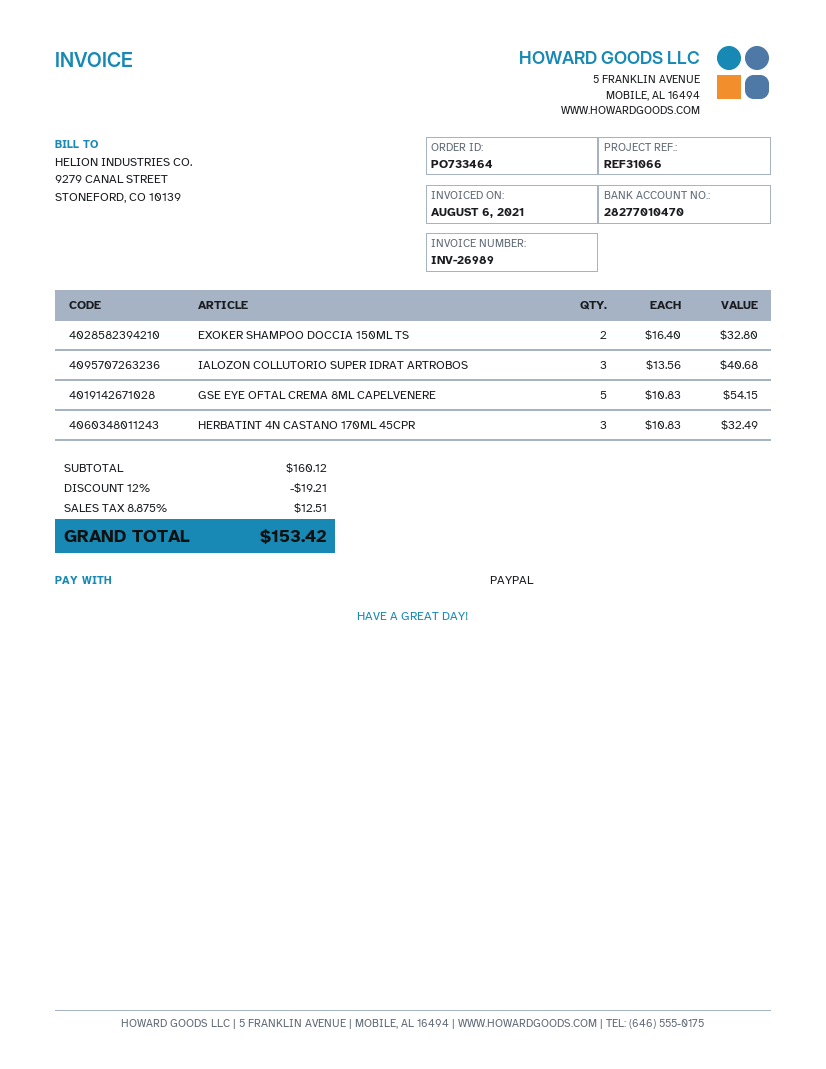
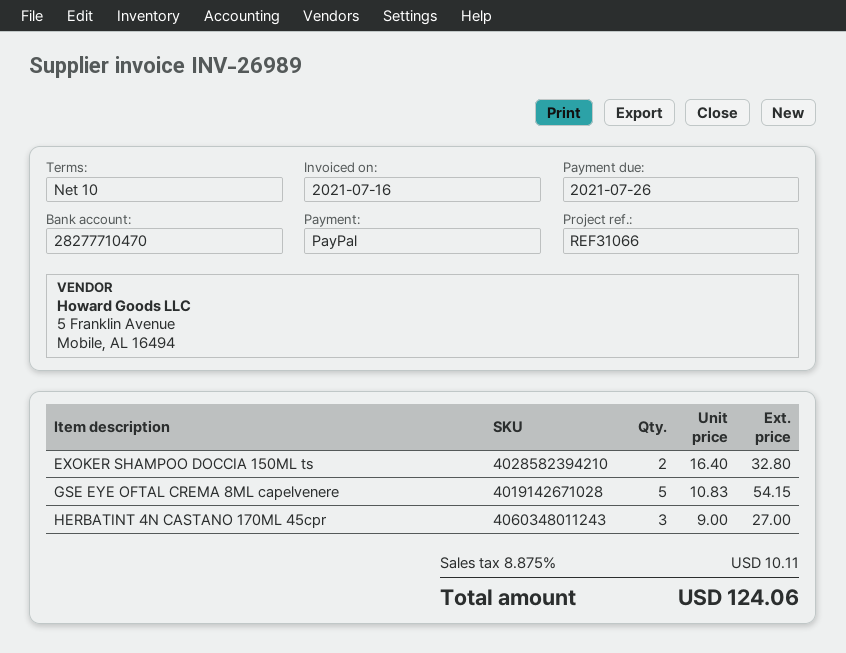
invoice date: 2021-08-06 -> 2021-07-16
bank account: 28277010470 -> 28277710470
IALOZON COLLUTORIO SUPER IDRAT ARTROBOS: 3 x 13.56 = 40.68 -> none
HERBATINT 4N CASTANO 170ML 45CPR: 3 x 10.83 = 32.49 -> 3 x 9.00 = 27.00
discount: 12% = 19.21 -> none
tax: 8.875% = 12.51 -> 8.875% = 10.11
total: 153.42 -> 124.06

